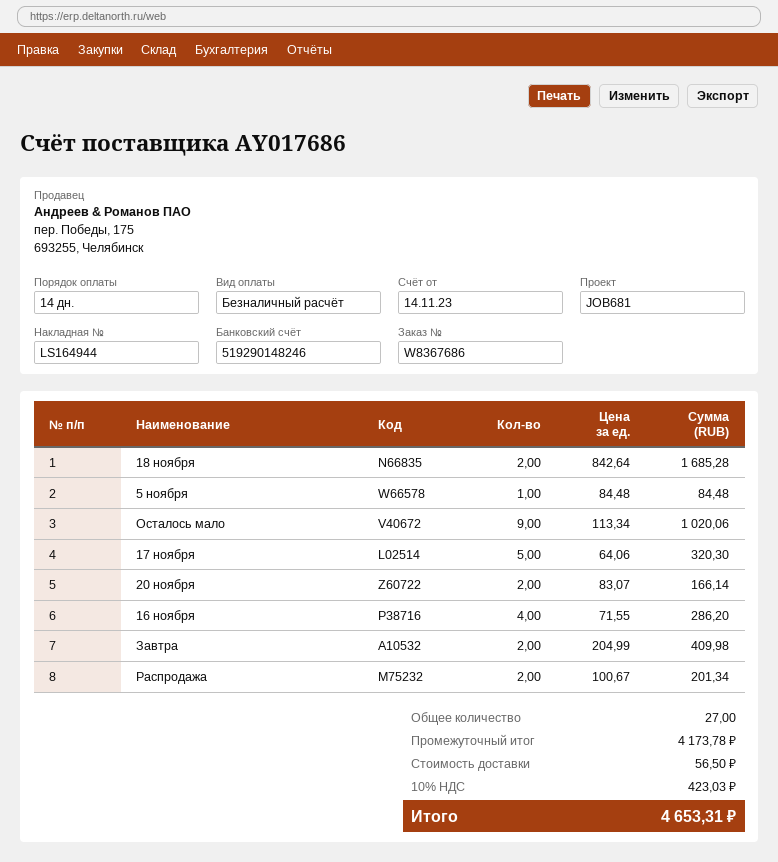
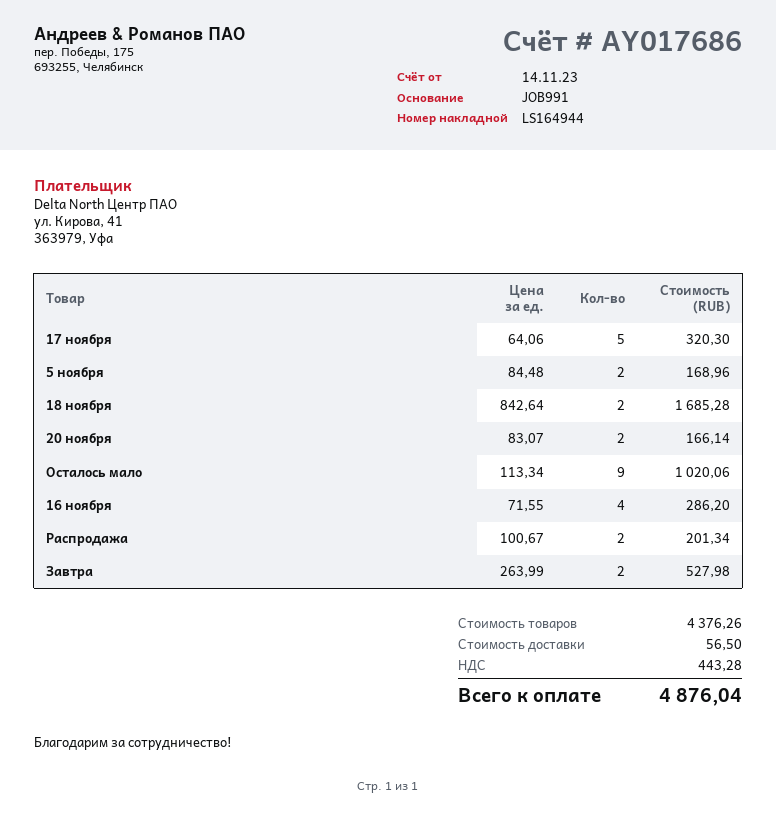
reference: JOB681 -> JOB991
5 ноября: 1 x 84.48 = 84.48 -> 2 x 84.48 = 168.96
Завтра: 2 x 204.99 = 409.98 -> 2 x 263.99 = 527.98
subtotal: 4173.78 -> 4376.26
tax: 423.03 -> 443.28
total: 4653.31 -> 4876.04

